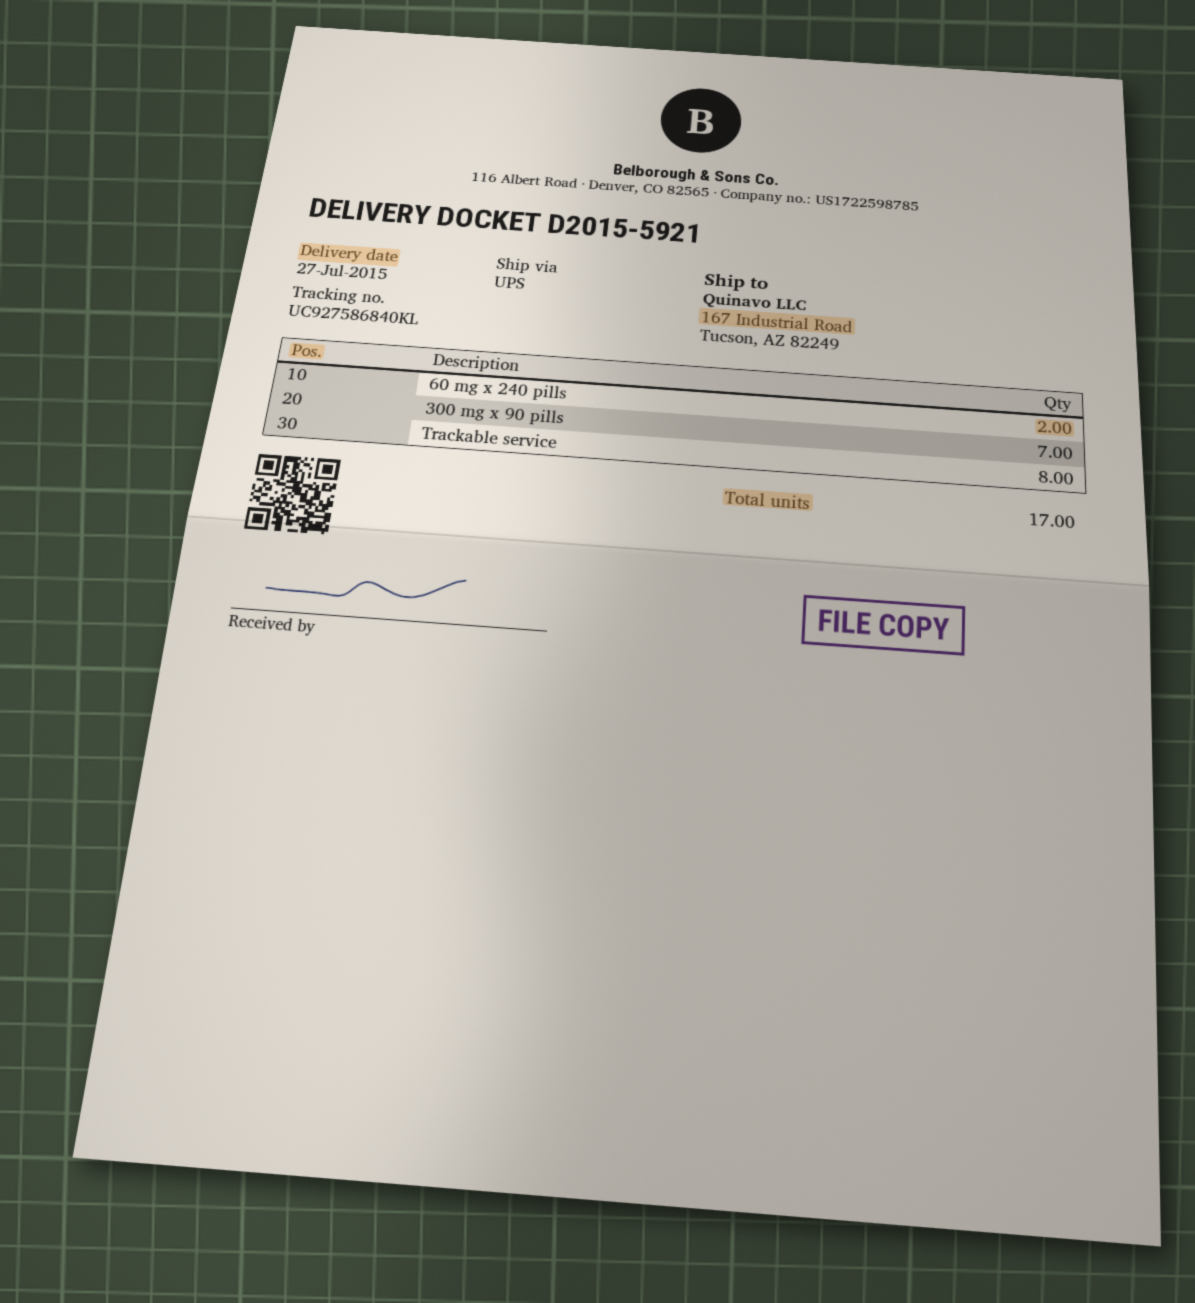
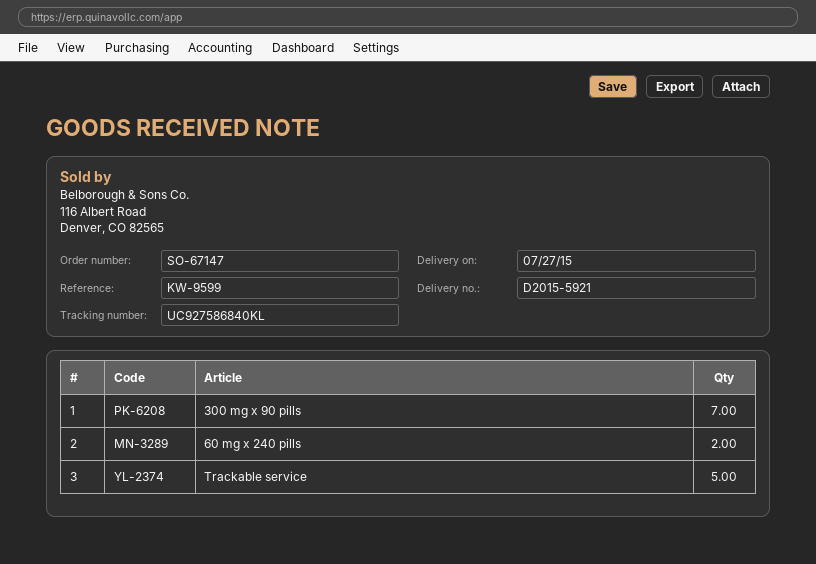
Trackable service: 8 -> 5

